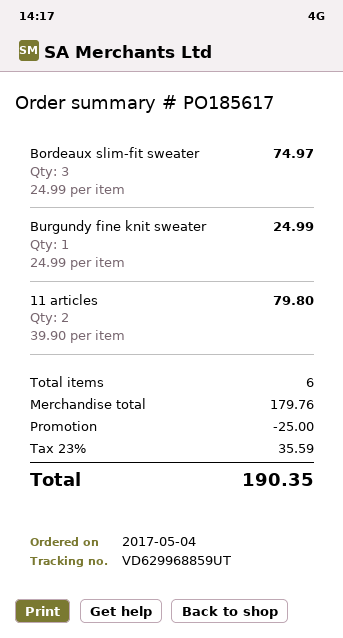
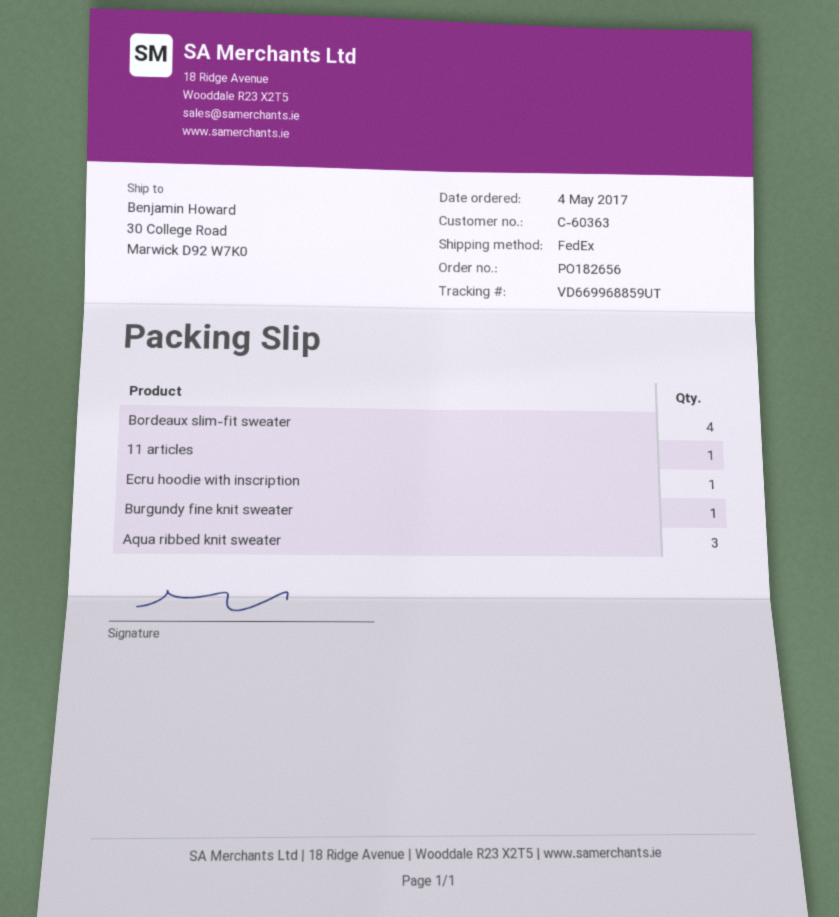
order number: PO185617 -> PO182656
tracking number: VD629968859UT -> VD669968859UT
Bordeaux slim-fit sweater: 3 -> 4
11 articles: 2 -> 1
Ecru hoodie with inscription: none -> 1
Aqua ribbed knit sweater: none -> 3

